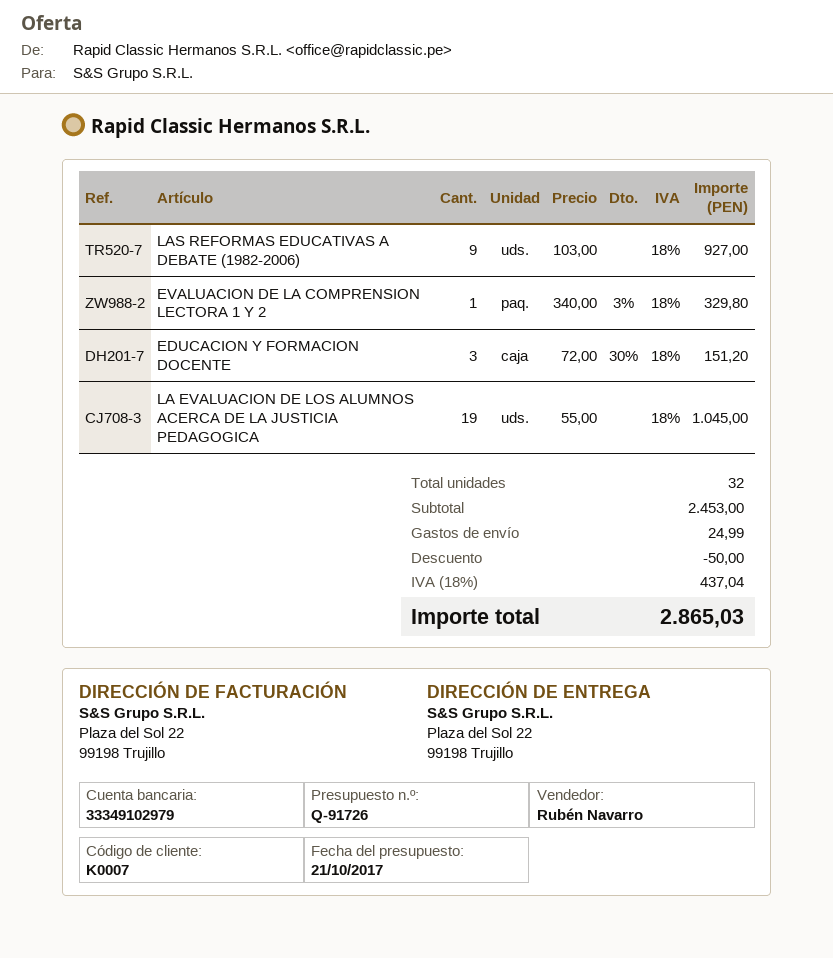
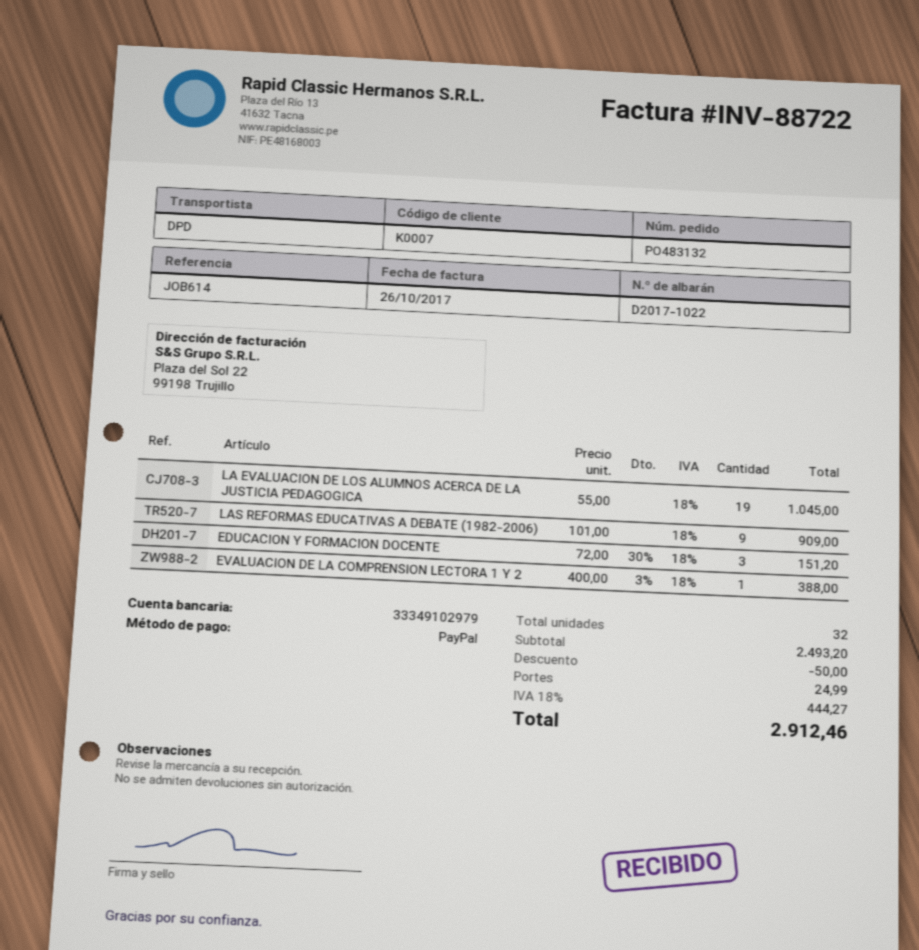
LAS REFORMAS EDUCATIVAS A DEBATE (1982-2006): 9 x 103.00 = 927.00 -> 9 x 101.00 = 909.00
EVALUACION DE LA COMPRENSION LECTORA 1 Y 2: 1 x 340.00 - 3% = 329.80 -> 1 x 400.00 - 3% = 388.00
subtotal: 2453.00 -> 2493.20
tax: 18% = 437.04 -> 18% = 444.27
total: 2865.03 -> 2912.46

